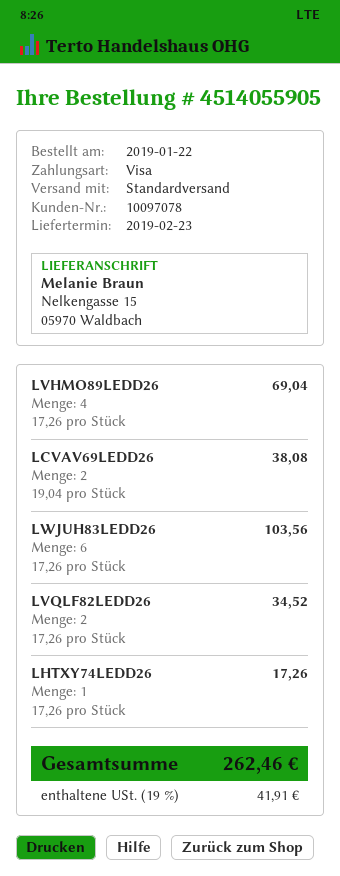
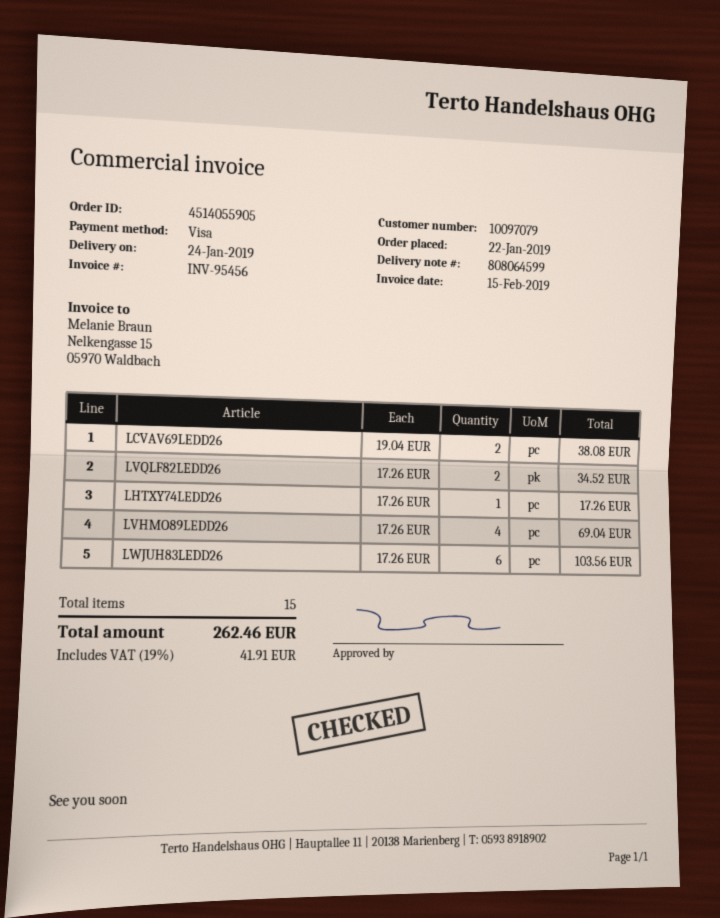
delivery date: 2019-02-23 -> 2019-01-24
customer number: 10097078 -> 10097079

